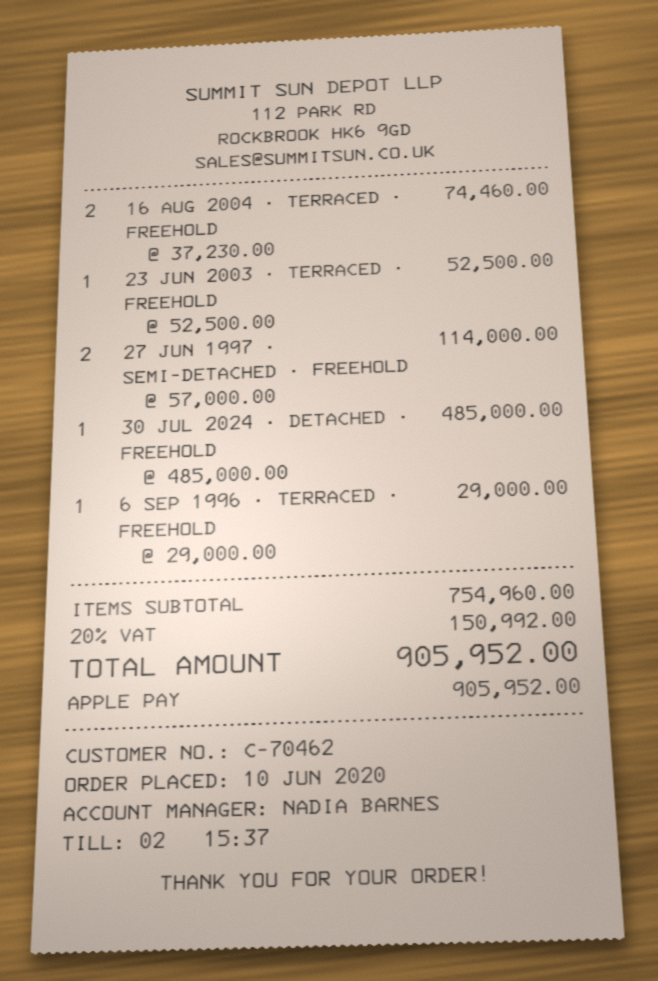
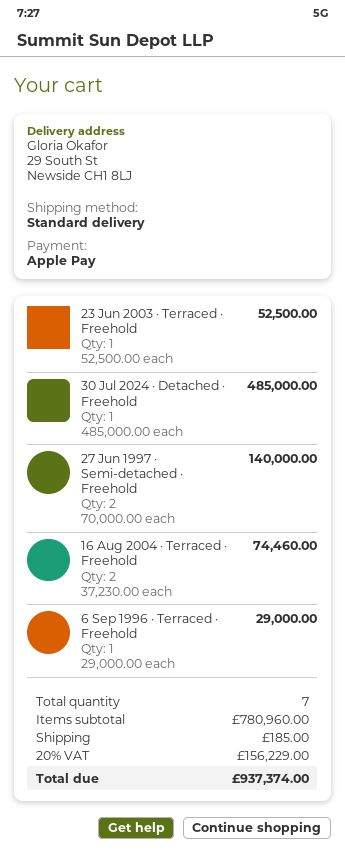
27 JUN 1997 · SEMI-DETACHED · FREEHOLD: 2 x 57000.00 = 114000.00 -> 2 x 70000.00 = 140000.00
subtotal: 754960.00 -> 780960.00
shipping: none -> 185.00
tax: 20% = 150992.00 -> 20% = 156229.00
total: 905952.00 -> 937374.00

